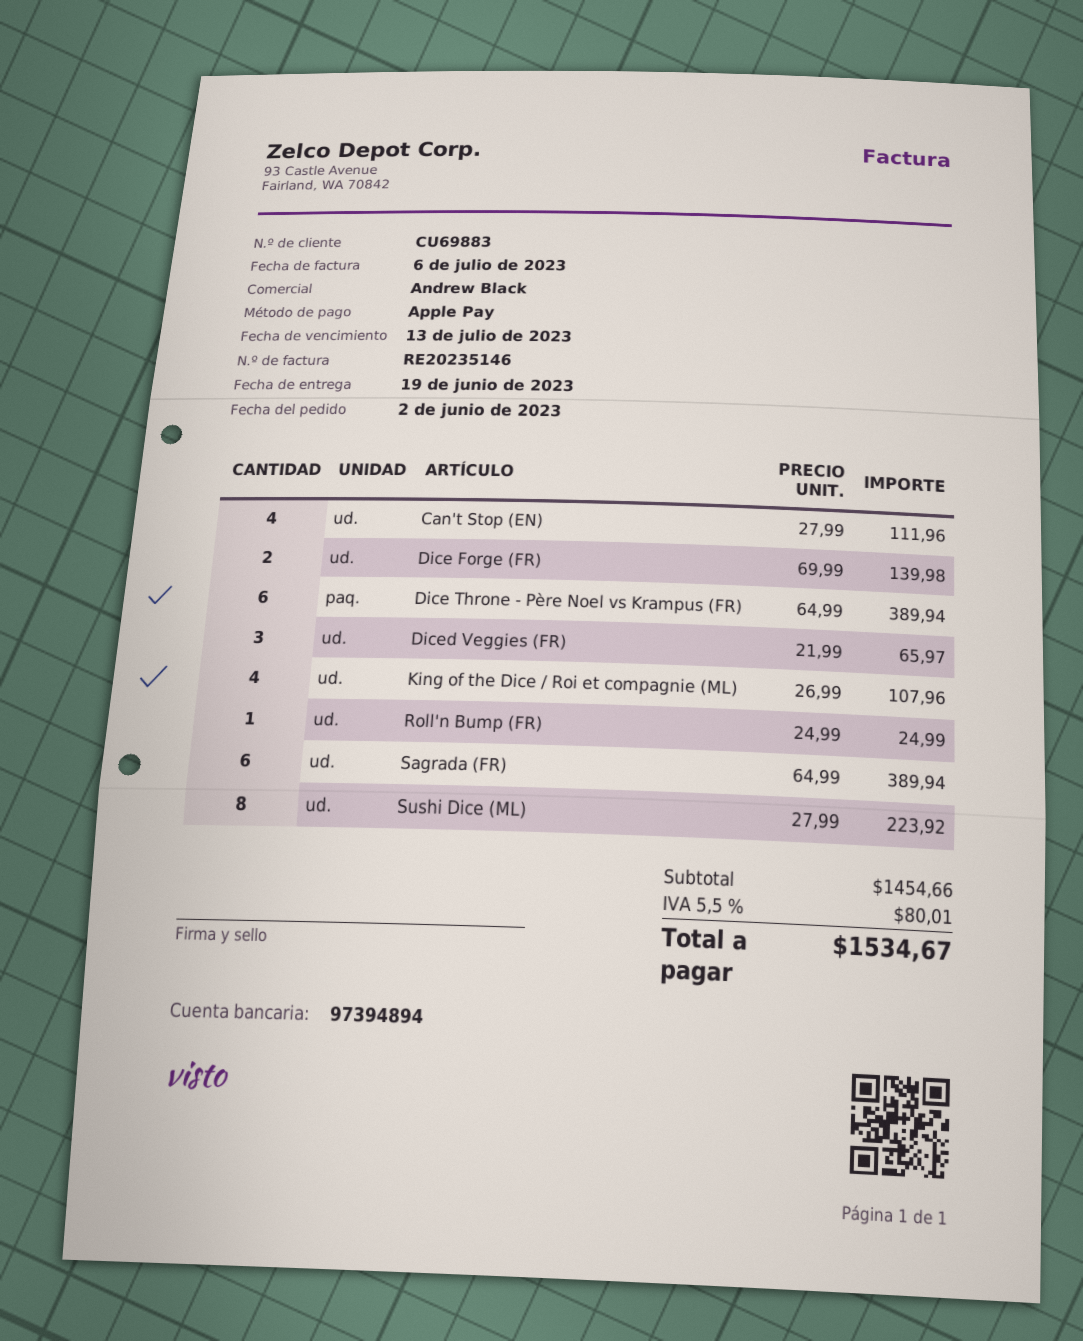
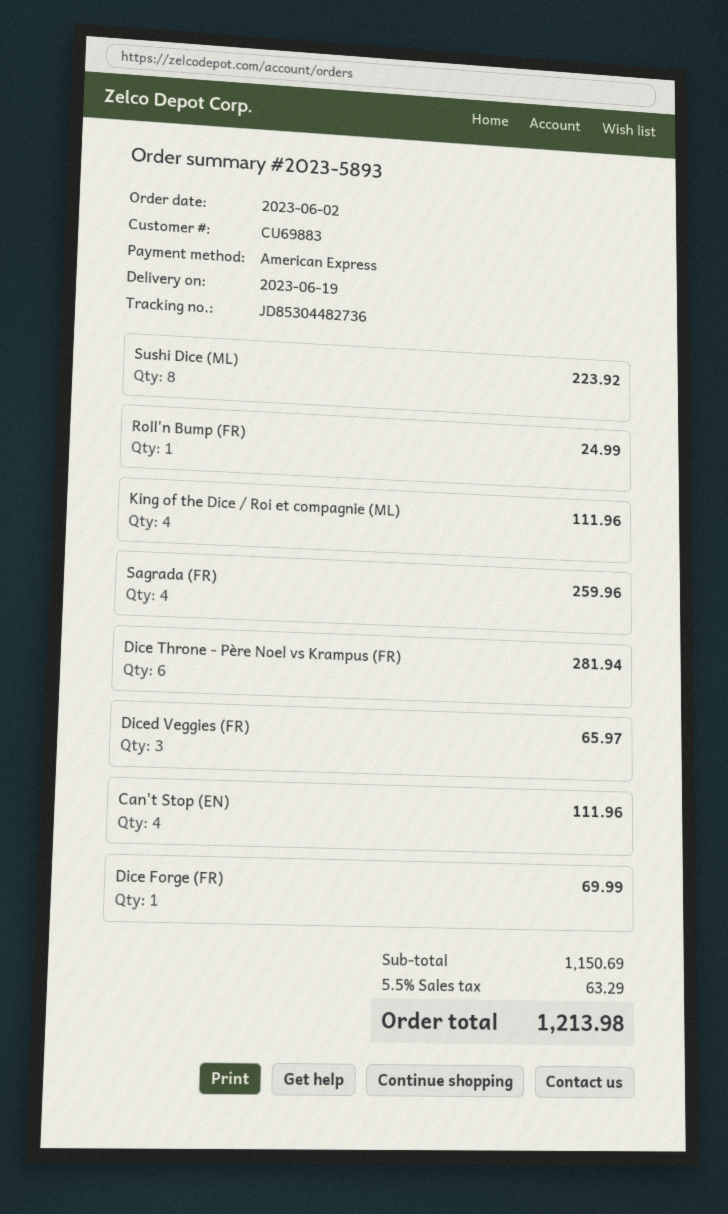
payment method: Apple Pay -> American Express
Dice Forge (FR): 2 for 139.98 -> 1 for 69.99
Dice Throne - Père Noel vs Krampus (FR): 6 for 389.94 -> 6 for 281.94
King of the Dice / Roi et compagnie (ML): 4 for 107.96 -> 4 for 111.96
Sagrada (FR): 6 for 389.94 -> 4 for 259.96
subtotal: 1454.66 -> 1150.69
tax: 5.5% = 80.01 -> 5.5% = 63.29
total: 1534.67 -> 1213.98

